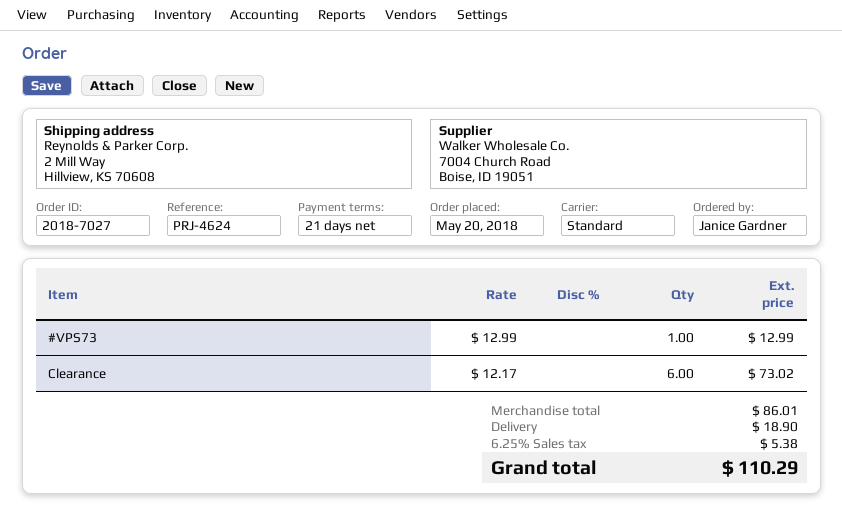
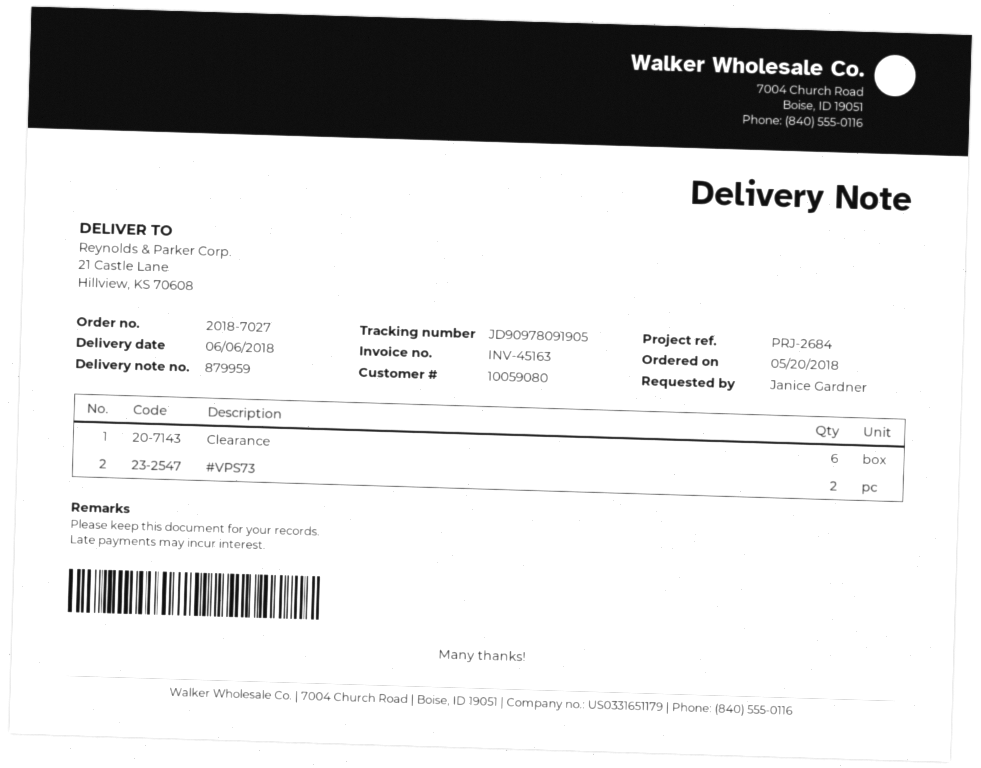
reference: PRJ-4624 -> PRJ-2684
ship to: 2 Mill Way, Hillview, KS 70608 -> 21 Castle Lane, Hillview, KS 70608
#VPS73: 1 -> 2

